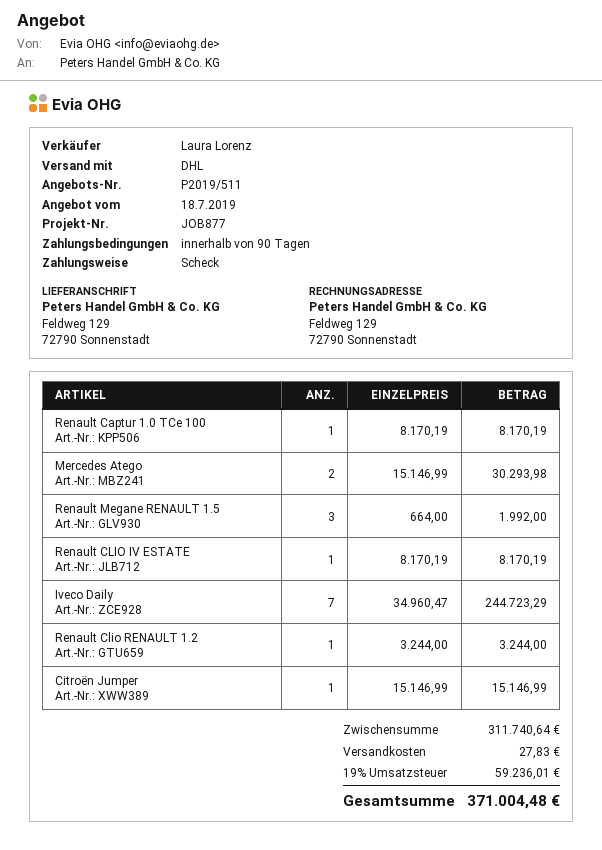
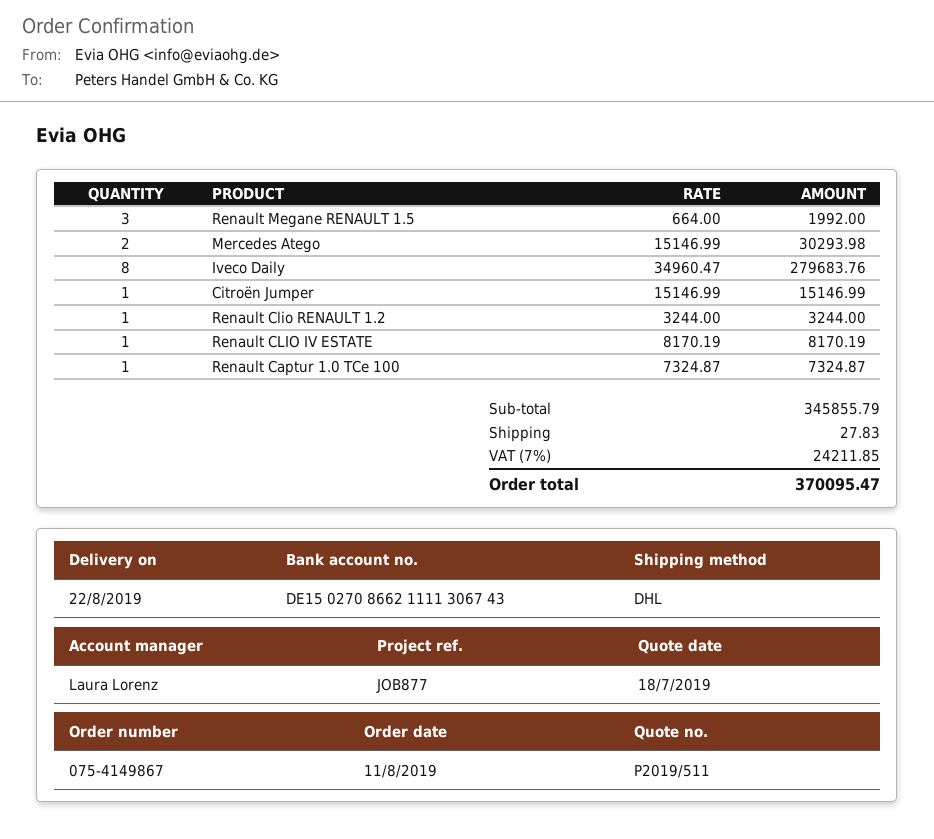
Renault Captur 1.0 TCe 100: 1 x 8170.19 = 8170.19 -> 1 x 7324.87 = 7324.87
Iveco Daily: 7 x 34960.47 = 244723.29 -> 8 x 34960.47 = 279683.76
subtotal: 311740.64 -> 345855.79
tax: 19% = 59236.01 -> 7% = 24211.85
total: 371004.48 -> 370095.47

